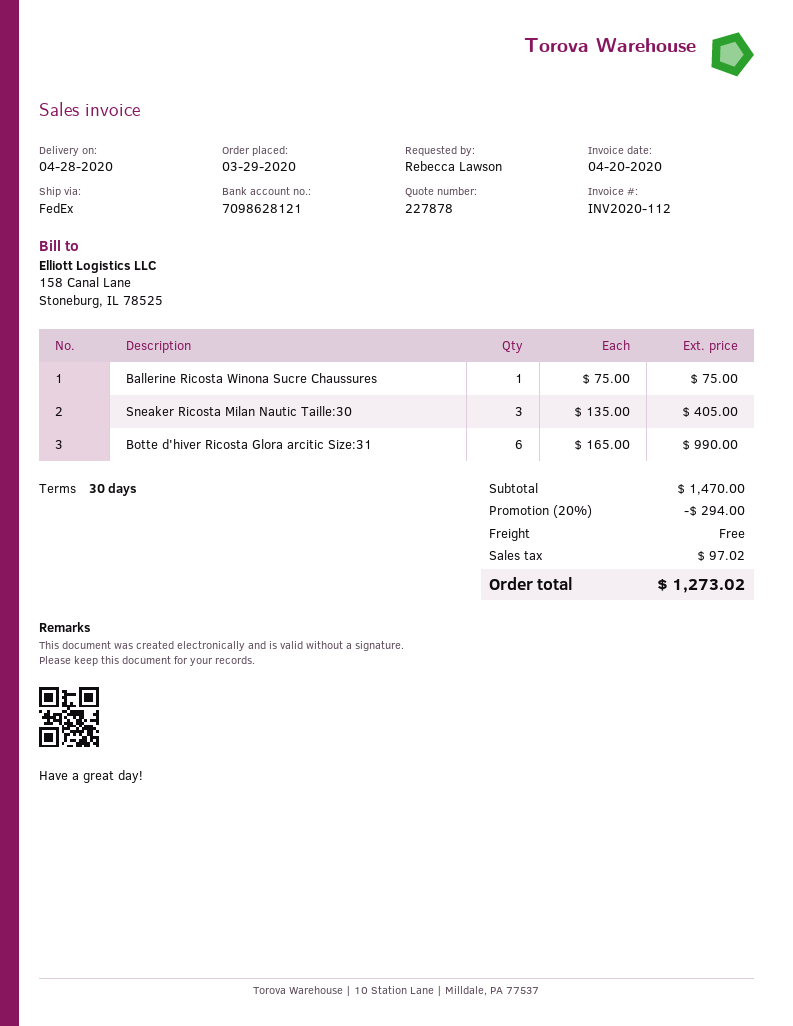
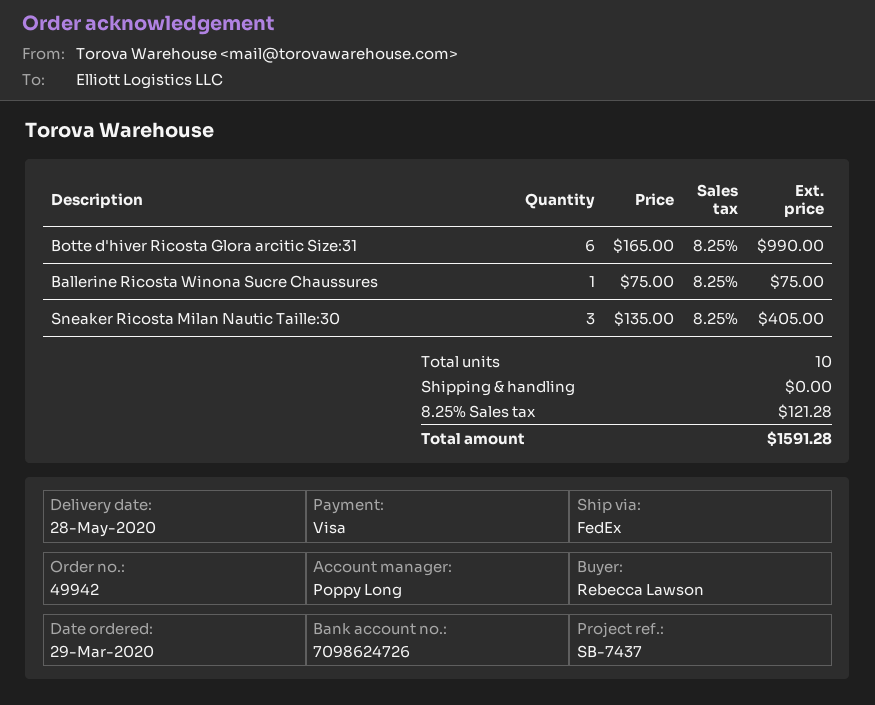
delivery date: 2020-04-28 -> 2020-05-28
bank account: 7098628121 -> 7098624726
discount: 20% = 294.00 -> none
tax: 97.02 -> 121.28
total: 1273.02 -> 1591.28

